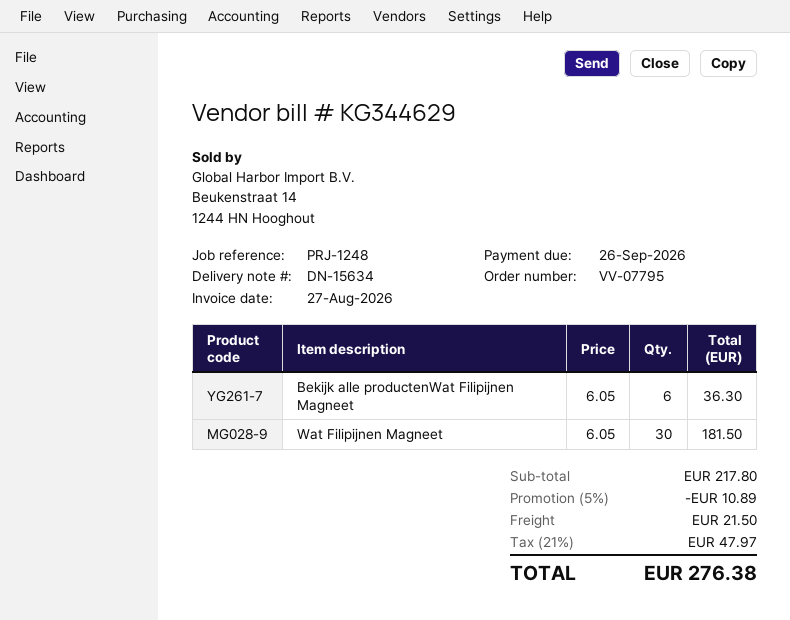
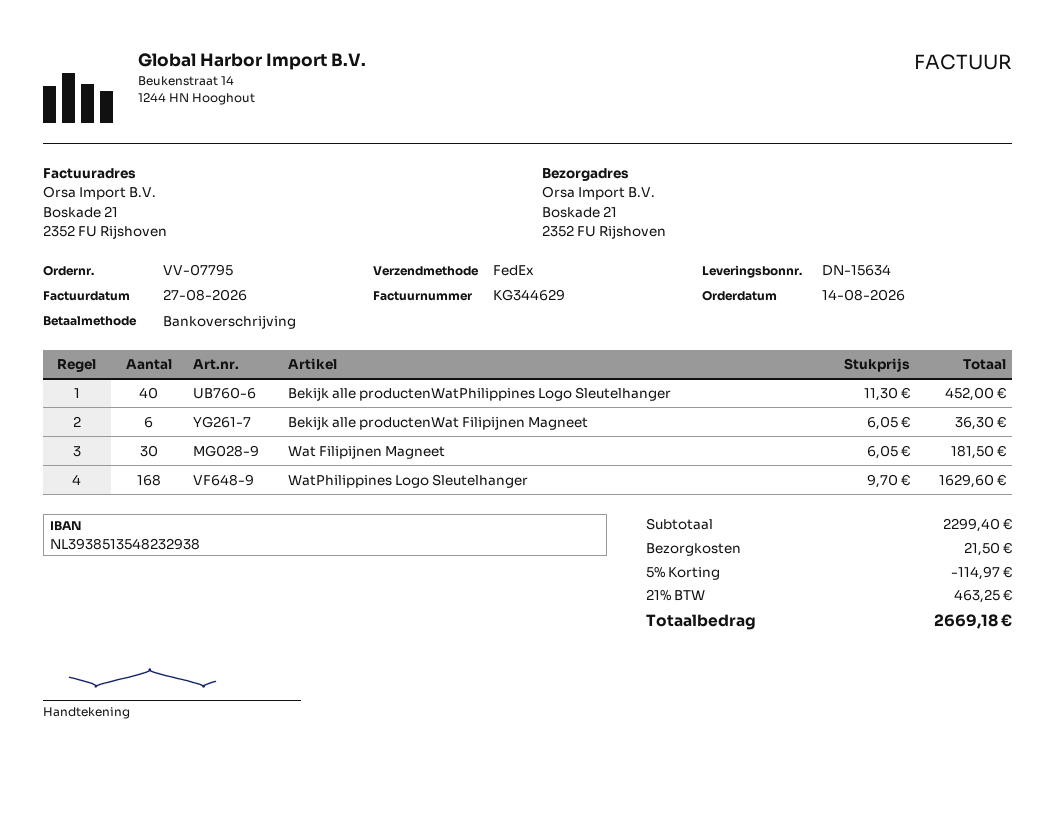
Bekijk alle productenWatPhilippines Logo Sleutelhanger: none -> 40 x 11.30 = 452.00
WatPhilippines Logo Sleutelhanger: none -> 168 x 9.70 = 1629.60
subtotal: 217.80 -> 2299.40
discount: 5% = 10.89 -> 5% = 114.97
tax: 21% = 47.97 -> 21% = 463.25
total: 276.38 -> 2669.18

